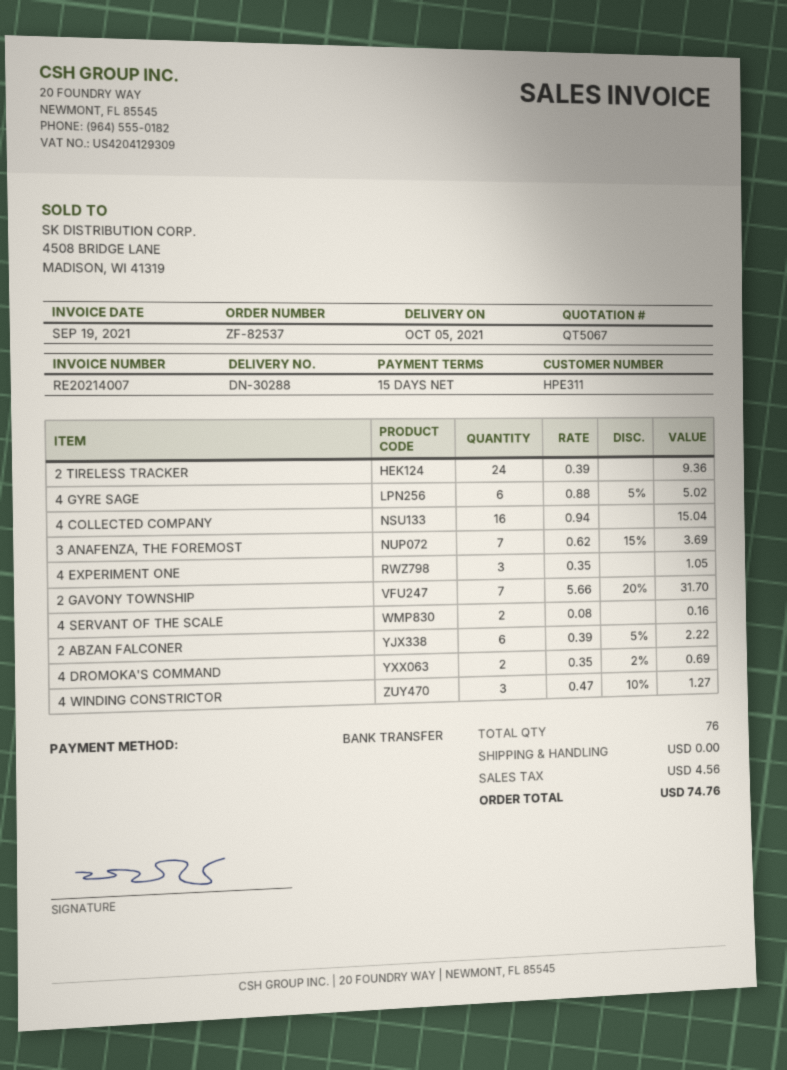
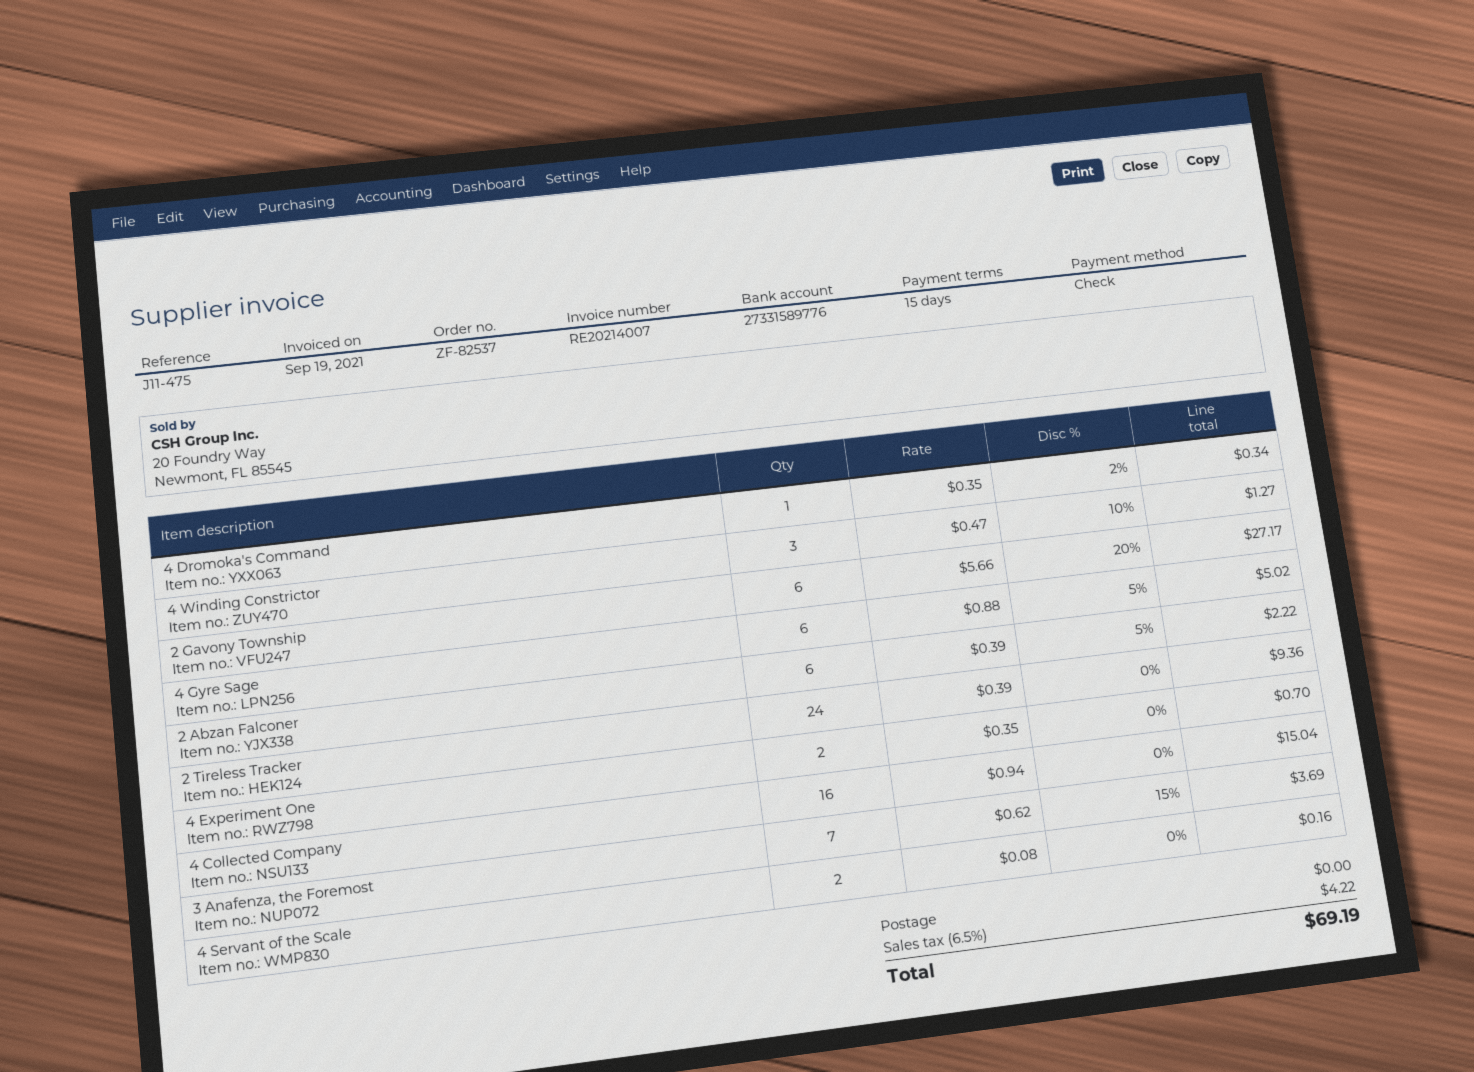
payment method: bank transfer -> cheque
4 EXPERIMENT ONE: 3 x 0.35 = 1.05 -> 2 x 0.35 = 0.70
2 GAVONY TOWNSHIP: 7 x 5.66 - 20% = 31.70 -> 6 x 5.66 - 20% = 27.17
4 DROMOKA'S COMMAND: 2 x 0.35 - 2% = 0.69 -> 1 x 0.35 - 2% = 0.34
tax: 4.56 -> 4.22
total: 74.76 -> 69.19

